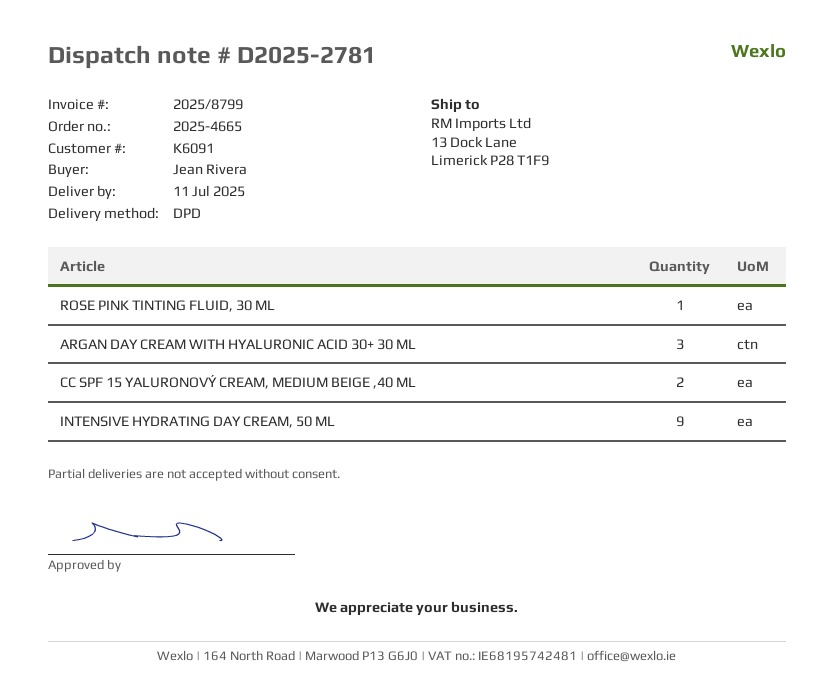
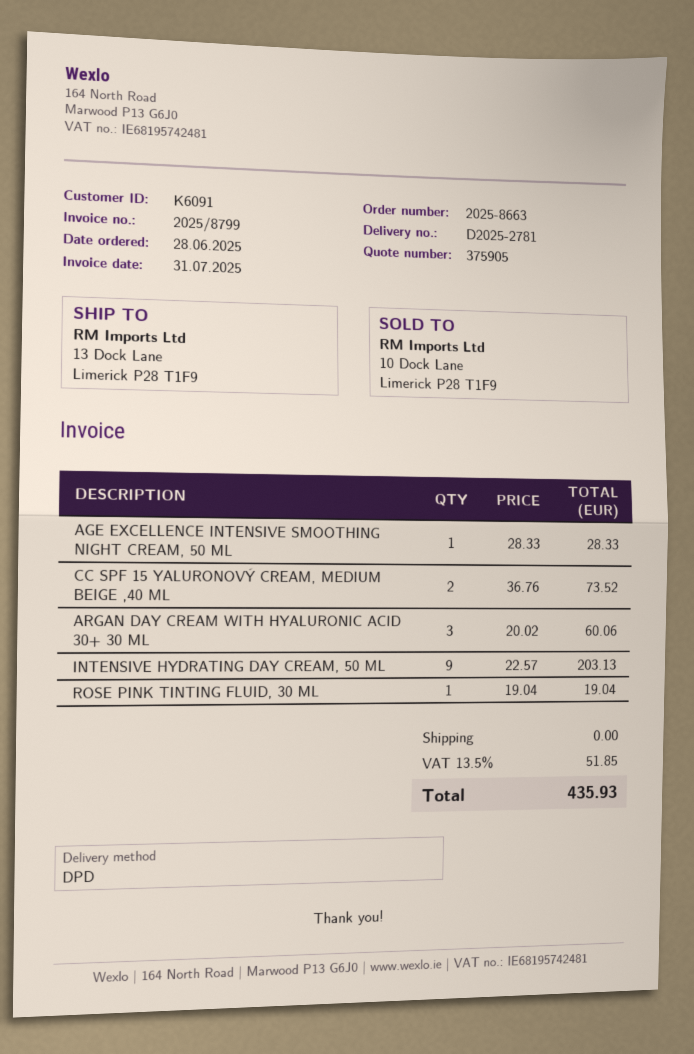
order number: 2025-4665 -> 2025-8663
AGE EXCELLENCE INTENSIVE SMOOTHING NIGHT CREAM, 50 ML: none -> 1

